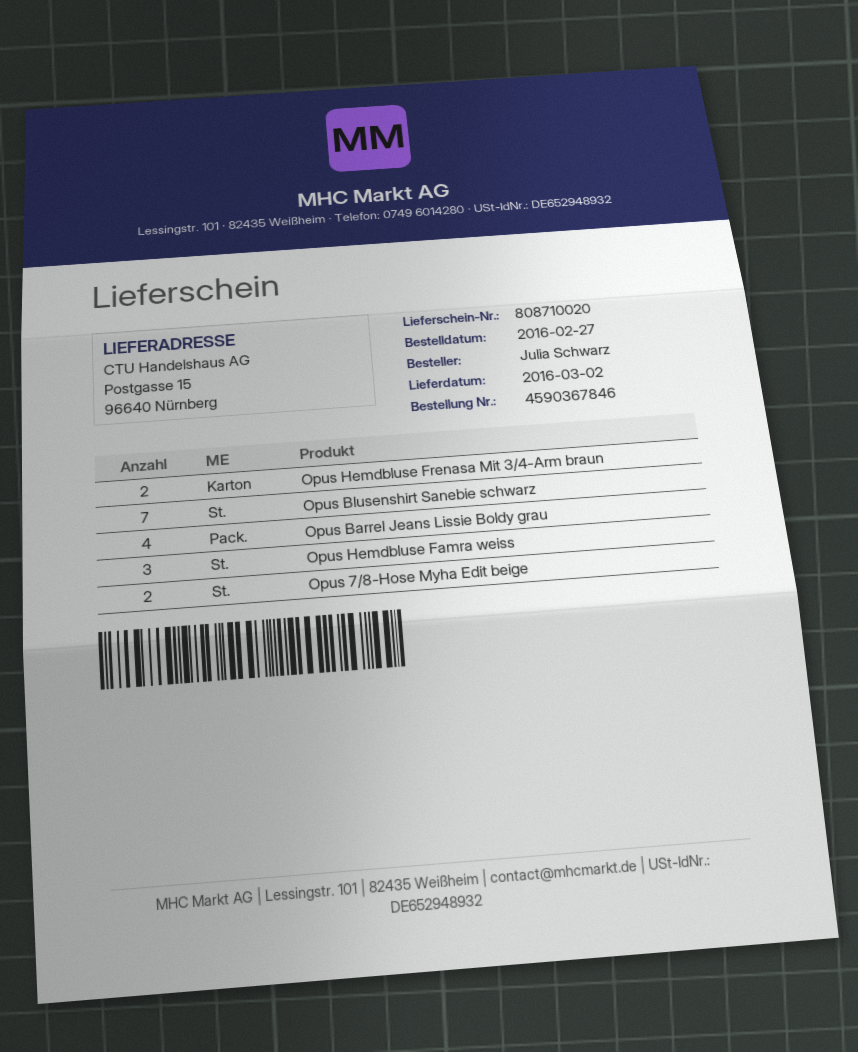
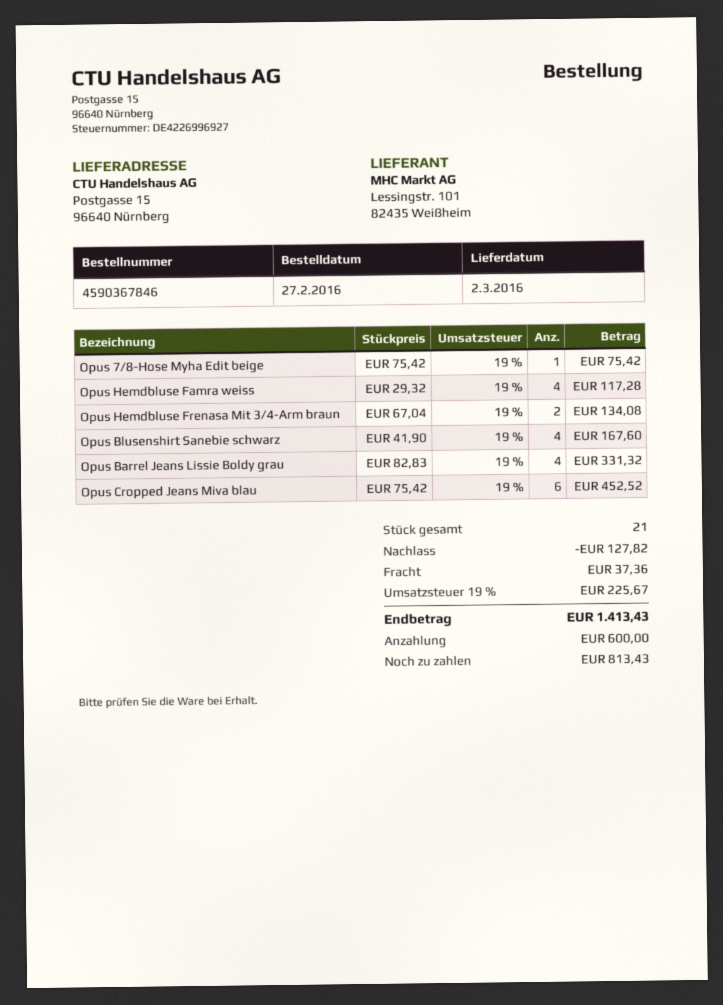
Opus Blusenshirt Sanebie schwarz: 7 -> 4
Opus Hemdbluse Famra weiss: 3 -> 4
Opus 7/8-Hose Myha Edit beige: 2 -> 1
Opus Cropped Jeans Miva blau: none -> 6

